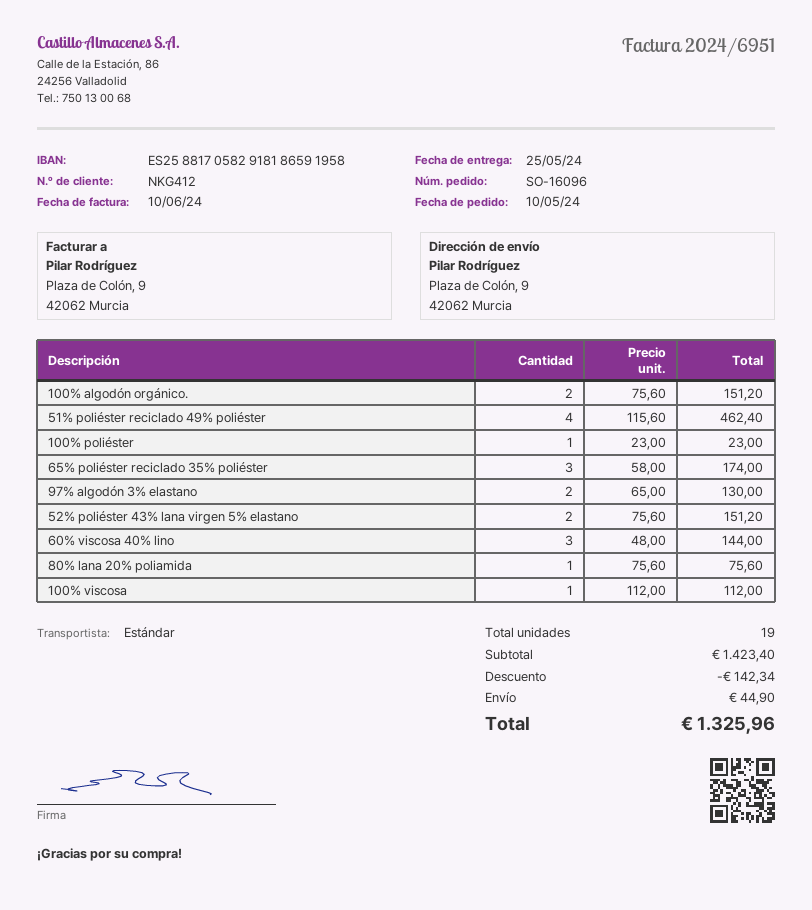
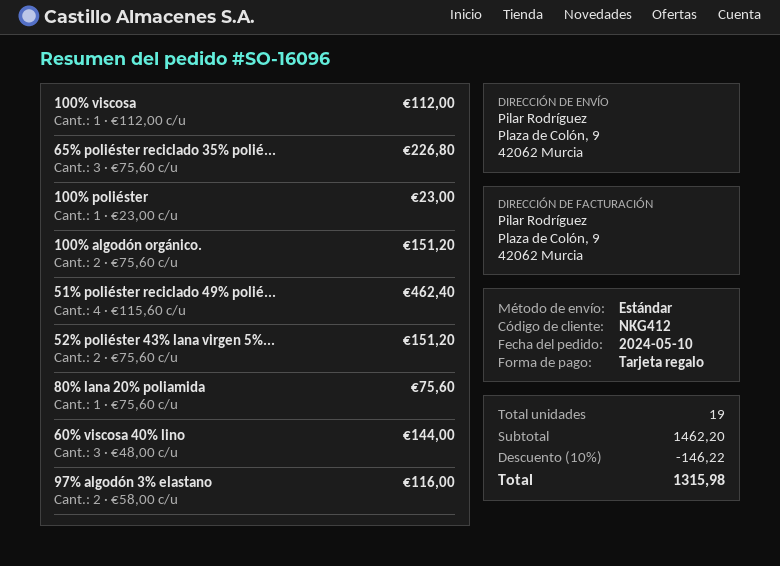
65% poliéster reciclado 35% poliéster: 3 x 58.00 = 174.00 -> 3 x 75.60 = 226.80
97% algodón 3% elastano: 2 x 65.00 = 130.00 -> 2 x 58.00 = 116.00
subtotal: 1423.40 -> 1462.20
discount: 142.34 -> 146.22
shipping: 44.90 -> none
total: 1325.96 -> 1315.98

